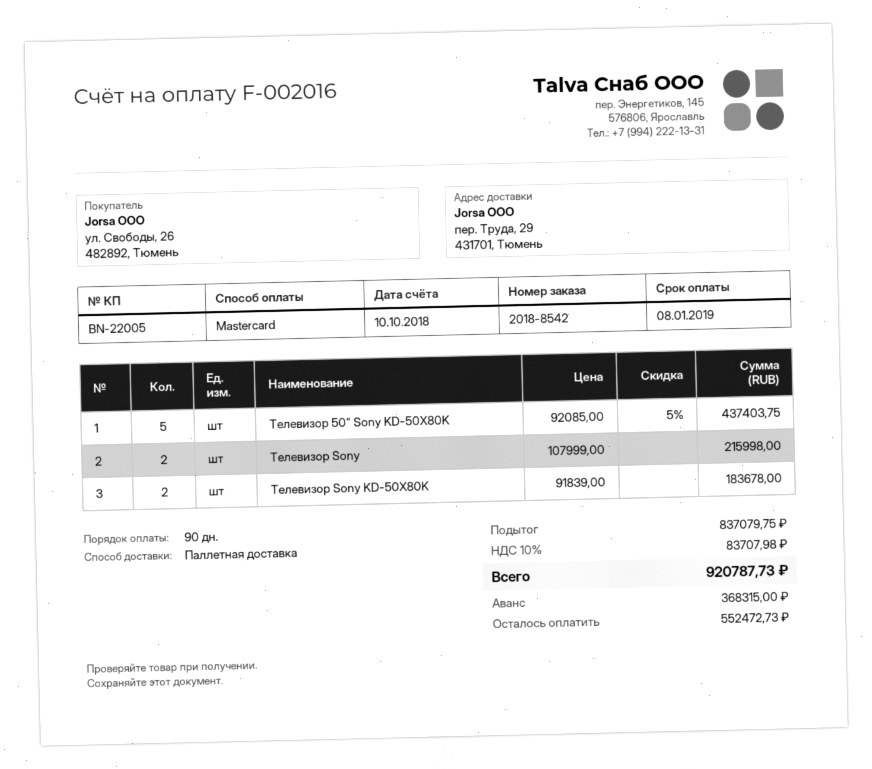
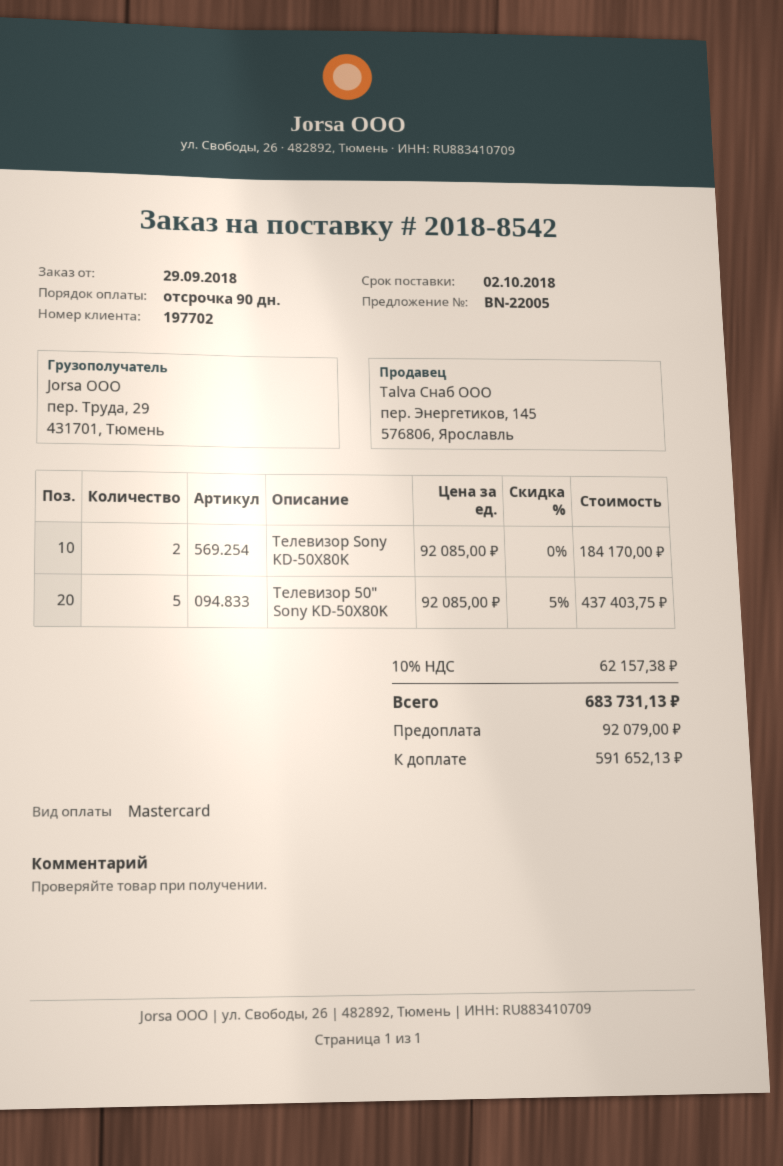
Телевизор Sony: 2 x 107999.00 = 215998.00 -> none
Телевизор Sony KD-50X80K: 2 x 91839.00 = 183678.00 -> 2 x 92085.00 = 184170.00
tax: 10% = 83707.98 -> 10% = 62157.38
total: 920787.73 -> 683731.13
deposit: 368315.00 -> 92079.00
balance: 552472.73 -> 591652.13

